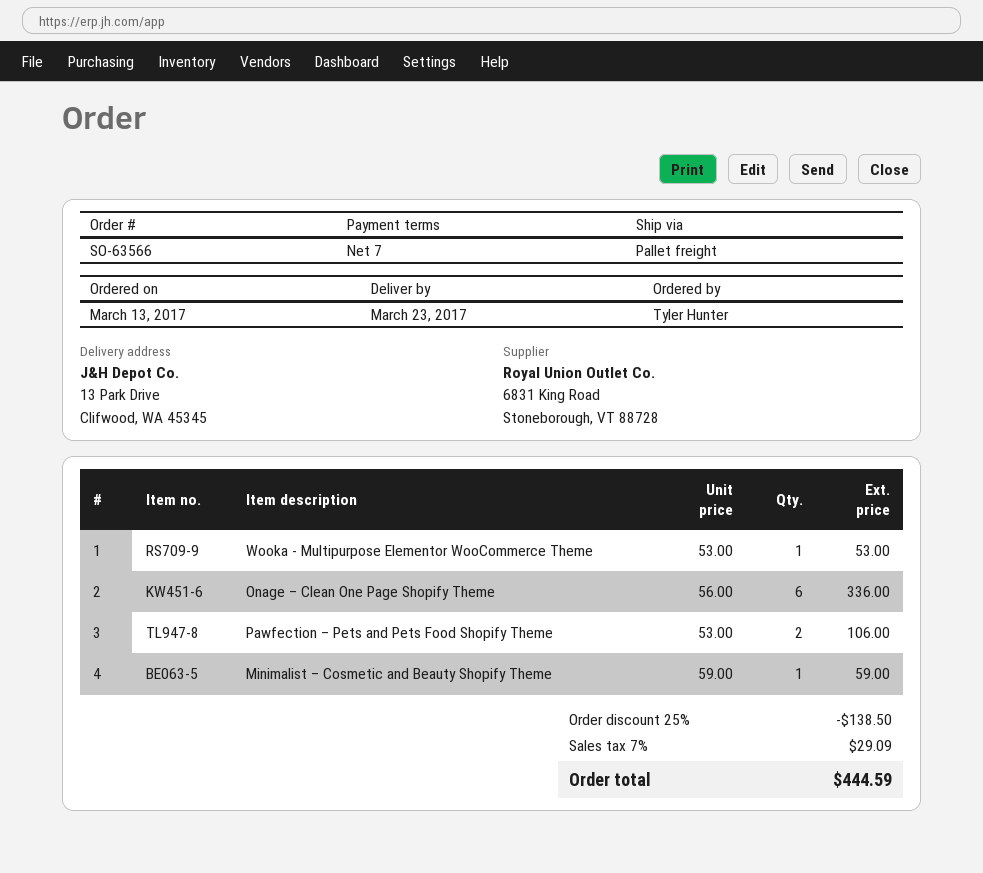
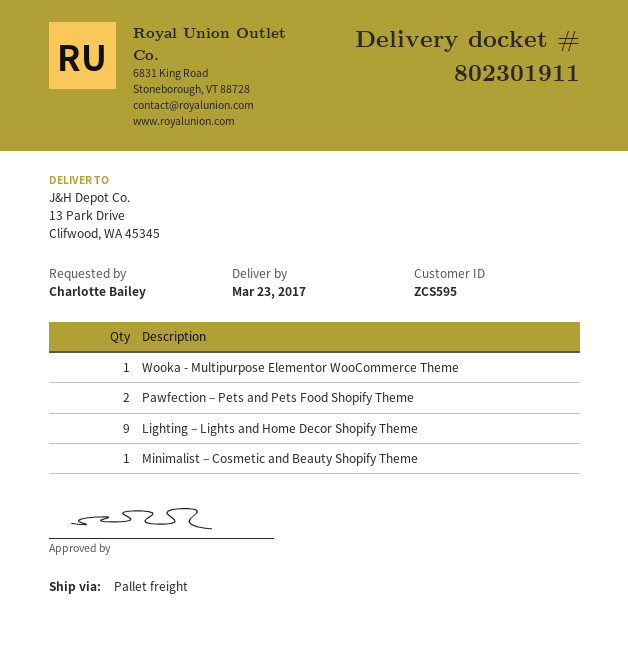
ordered by: Tyler Hunter -> Charlotte Bailey
Onage – Clean One Page Shopify Theme: 6 -> none
Lighting – Lights and Home Decor Shopify Theme: none -> 9

